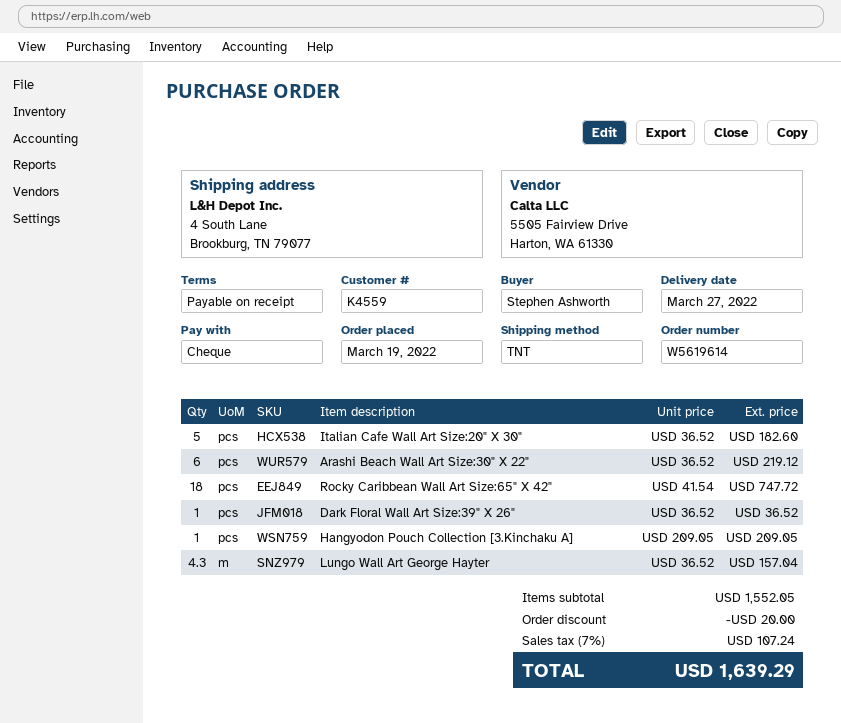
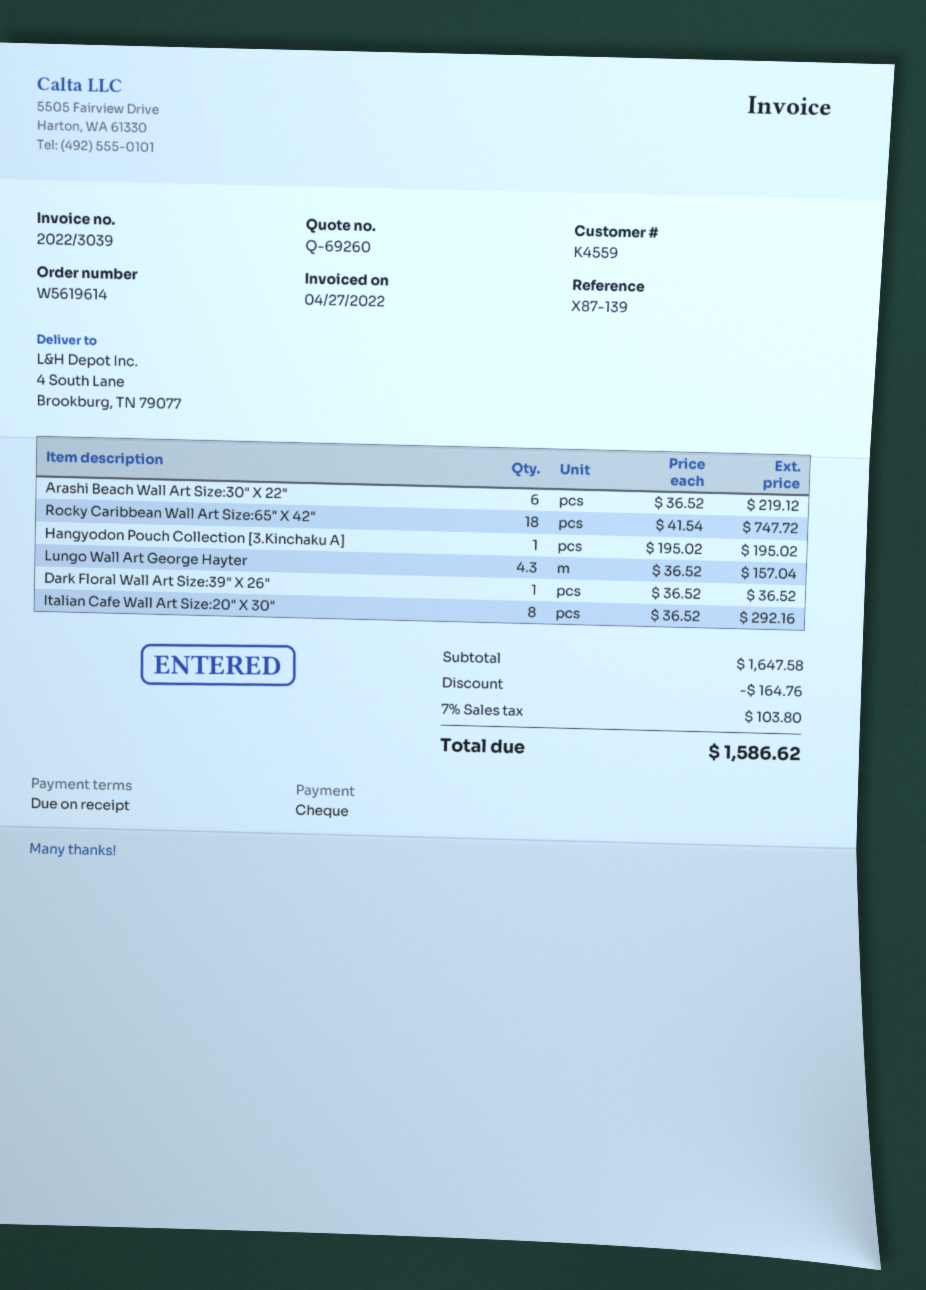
Italian Cafe Wall Art Size:20" X 30": 5 x 36.52 = 182.60 -> 8 x 36.52 = 292.16
Hangyodon Pouch Collection [3.Kinchaku A]: 1 x 209.05 = 209.05 -> 1 x 195.02 = 195.02
subtotal: 1552.05 -> 1647.58
discount: 20.00 -> 164.76
tax: 7% = 107.24 -> 7% = 103.80
total: 1639.29 -> 1586.62

